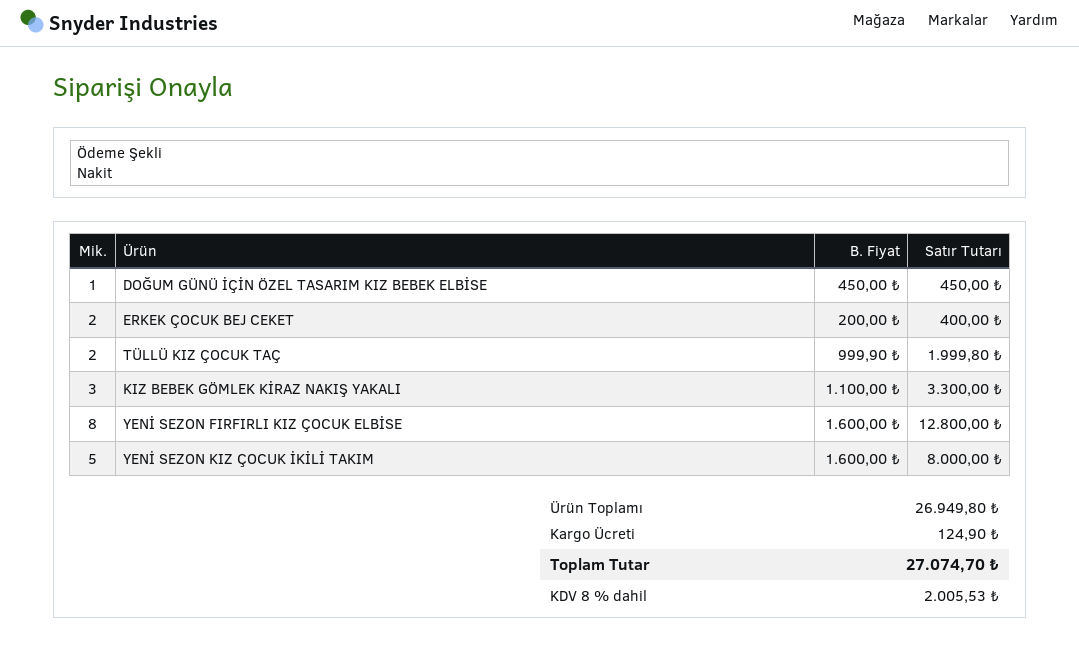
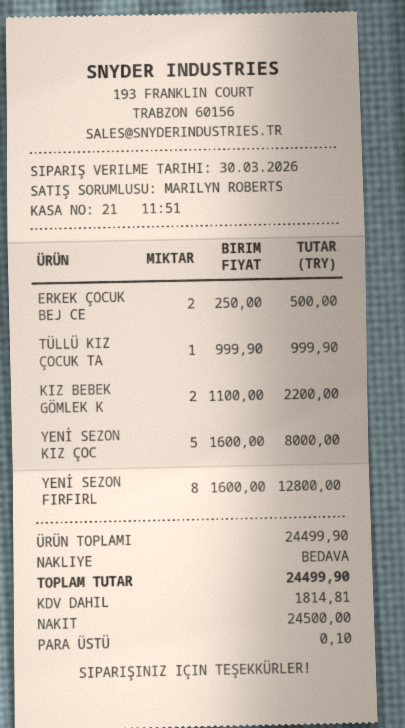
DOĞUM GÜNÜ İÇİN ÖZEL TASARIM KIZ BEBEK ELBİSE: 1 x 450.00 = 450.00 -> none
ERKEK ÇOCUK BEJ CEKET: 2 x 200.00 = 400.00 -> 2 x 250.00 = 500.00
TÜLLÜ KIZ ÇOCUK TAÇ: 2 x 999.90 = 1999.80 -> 1 x 999.90 = 999.90
KIZ BEBEK GÖMLEK KİRAZ NAKIŞ YAKALI: 3 x 1100.00 = 3300.00 -> 2 x 1100.00 = 2200.00
subtotal: 26949.80 -> 24499.90
shipping: 124.90 -> 0.00
tax: 2005.53 -> 1814.81
total: 27074.70 -> 24499.90

